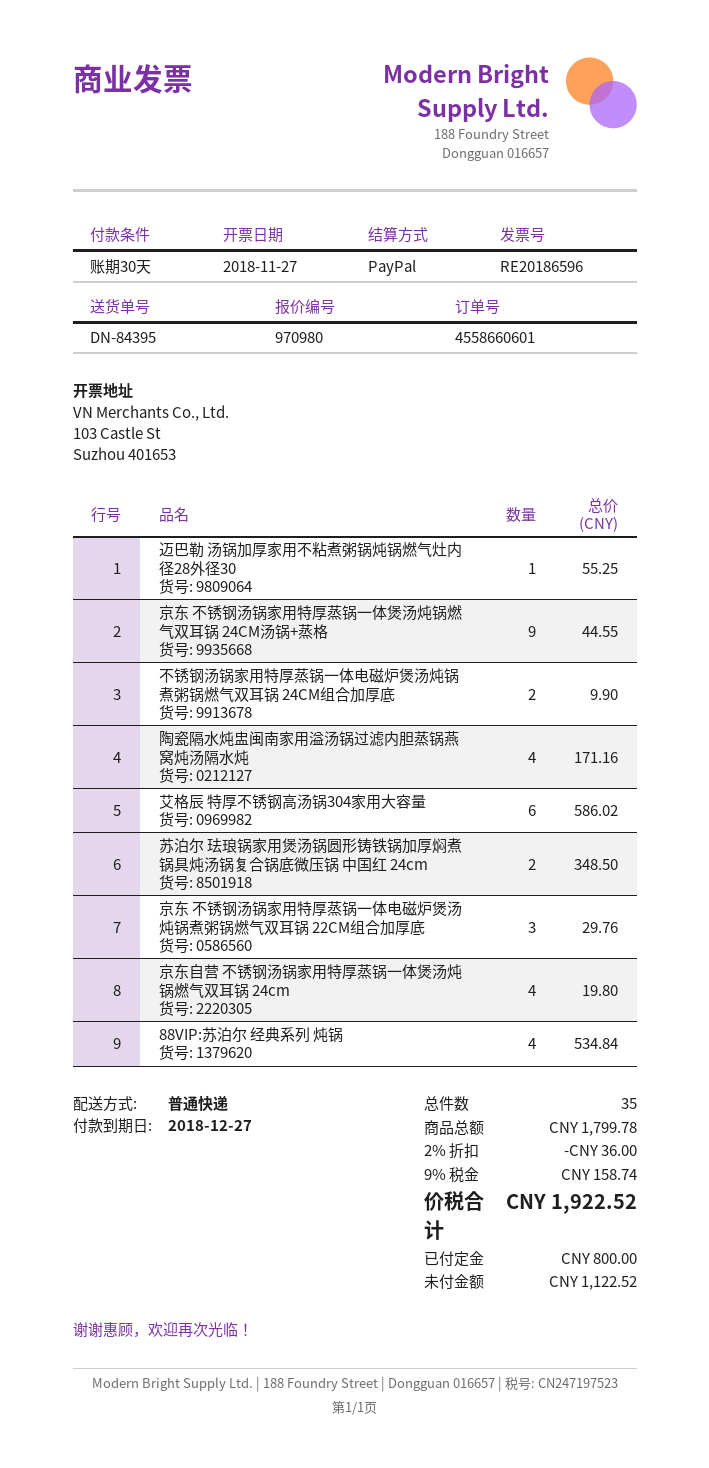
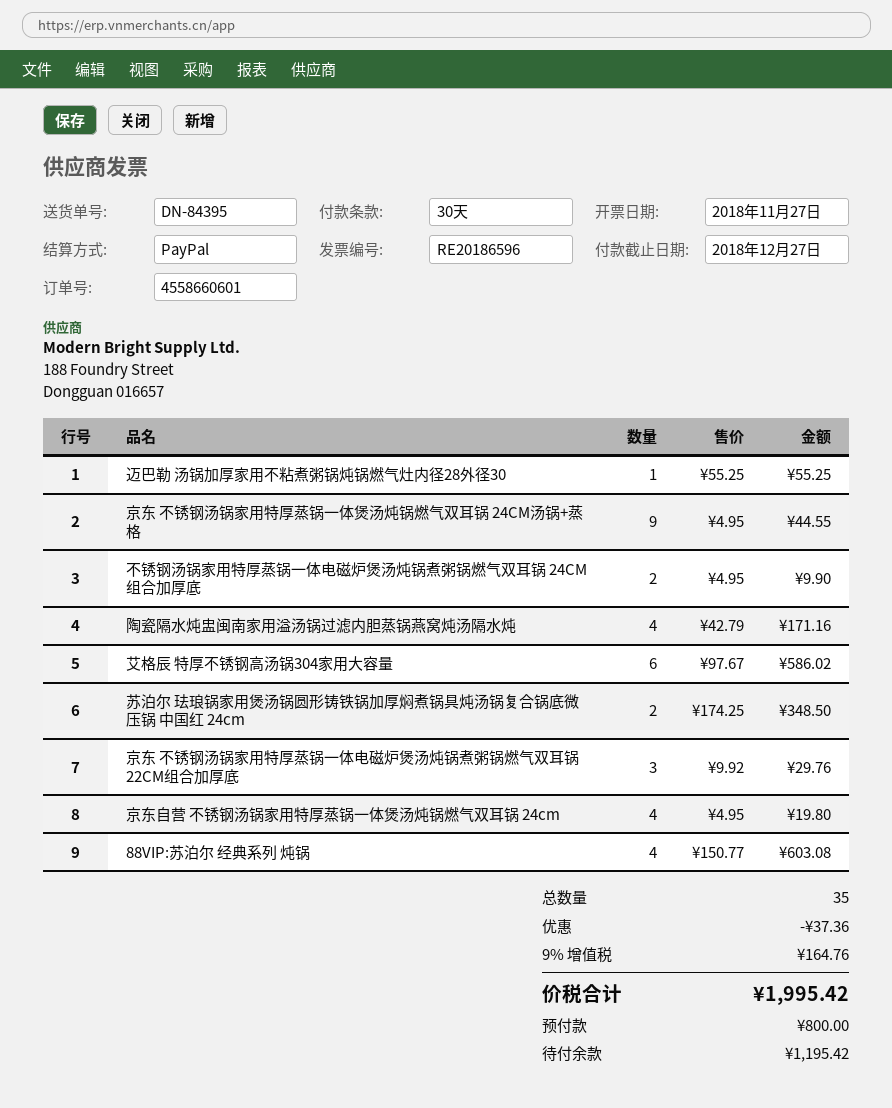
88VIP:苏泊尔 经典系列 炖锅: 4 for 534.84 -> 4 for 603.08
discount: 36.00 -> 37.36
tax: 9% = 158.74 -> 9% = 164.76
total: 1922.52 -> 1995.42
balance: 1122.52 -> 1195.42

